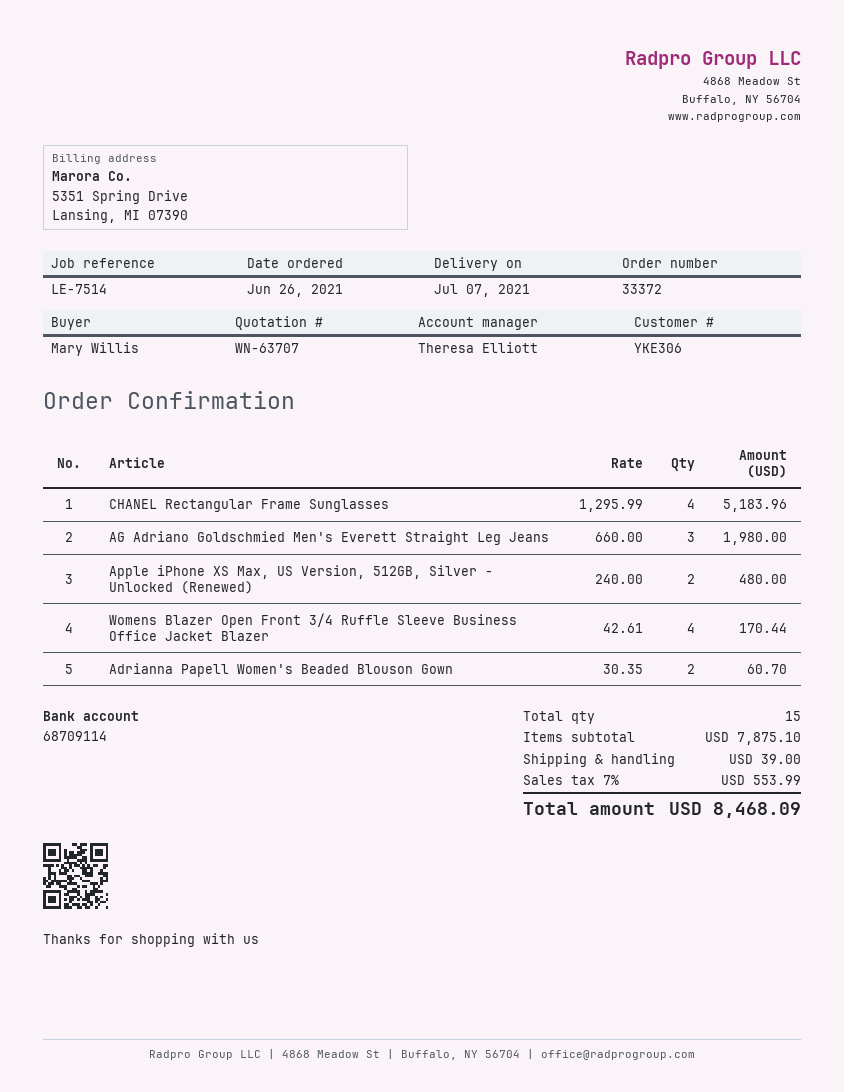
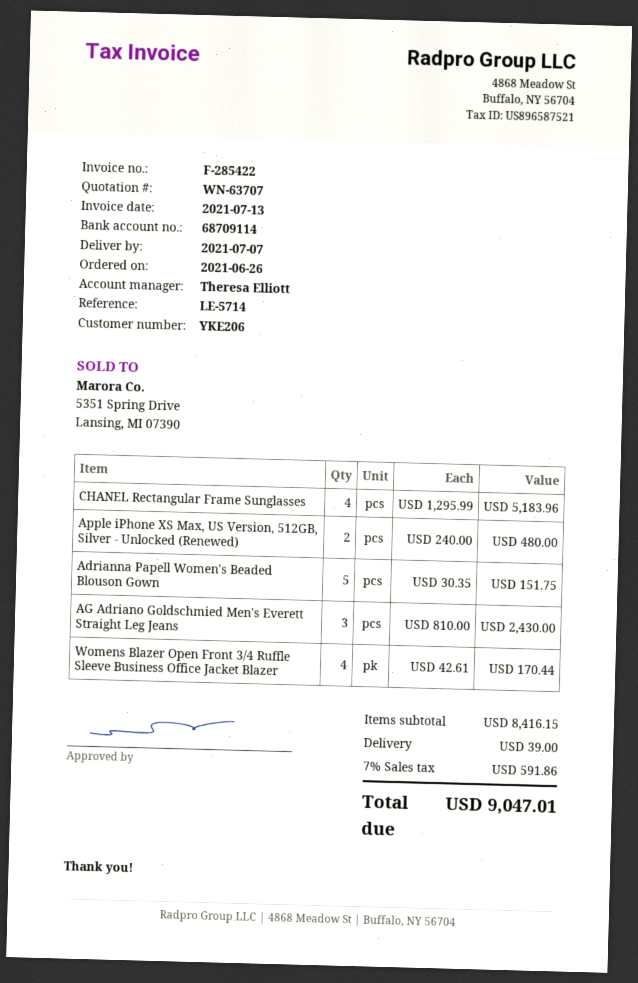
customer number: YKE306 -> YKE206
reference: LE-7514 -> LE-5714
AG Adriano Goldschmied Men's Everett Straight Leg Jeans: 3 x 660.00 = 1980.00 -> 3 x 810.00 = 2430.00
Adrianna Papell Women's Beaded Blouson Gown: 2 x 30.35 = 60.70 -> 5 x 30.35 = 151.75
subtotal: 7875.10 -> 8416.15
tax: 7% = 553.99 -> 7% = 591.86
total: 8468.09 -> 9047.01

